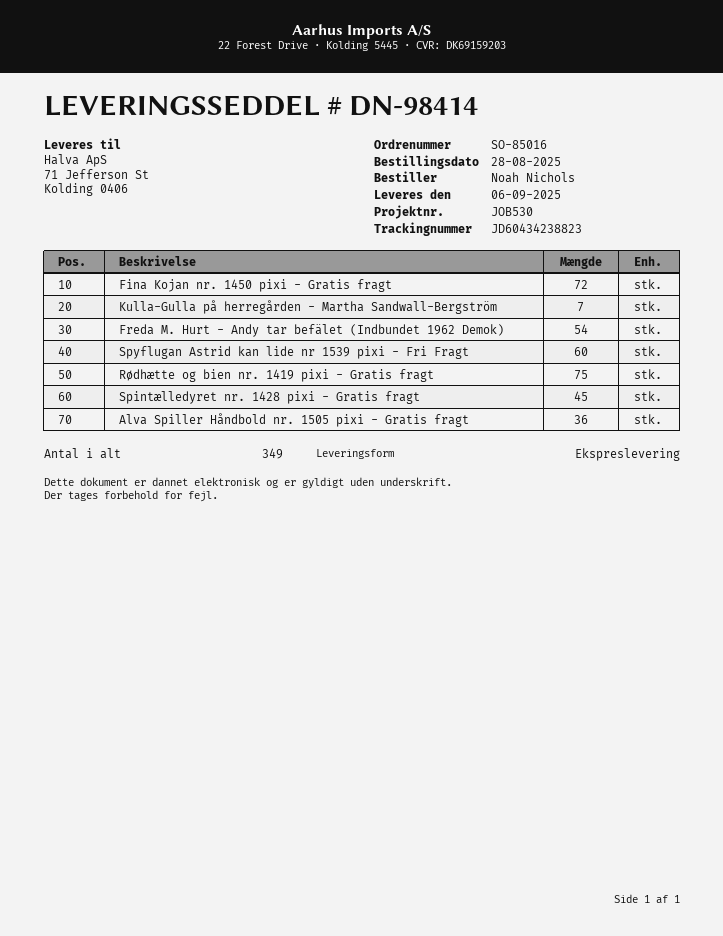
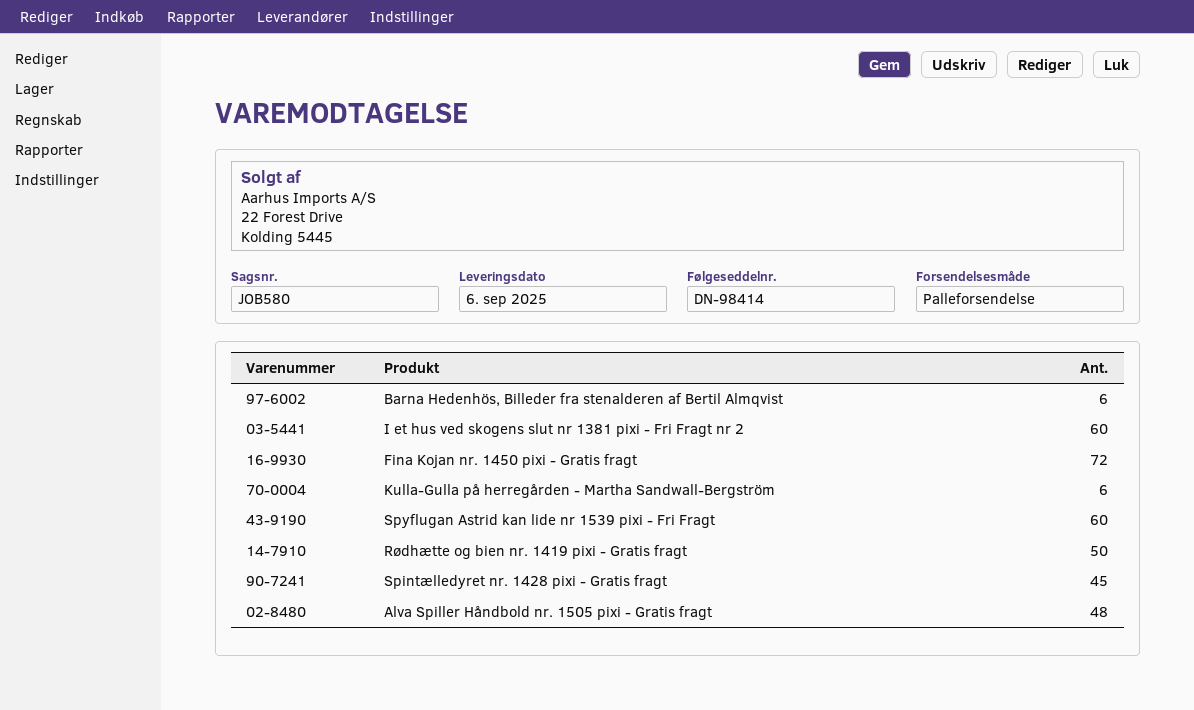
reference: JOB530 -> JOB580
shipping method: express -> pallet freight
Kulla-Gulla på herregården - Martha Sandwall-Bergström: 7 -> 6
Freda M. Hurt - Andy tar befälet (Indbundet 1962 Demok): 54 -> none
Rødhætte og bien nr. 1419 pixi - Gratis fragt: 75 -> 50
Alva Spiller Håndbold nr. 1505 pixi - Gratis fragt: 36 -> 48
Barna Hedenhös, Billeder fra stenalderen af Bertil Almqvist: none -> 6
I et hus ved skogens slut nr 1381 pixi - Fri Fragt nr 2: none -> 60

